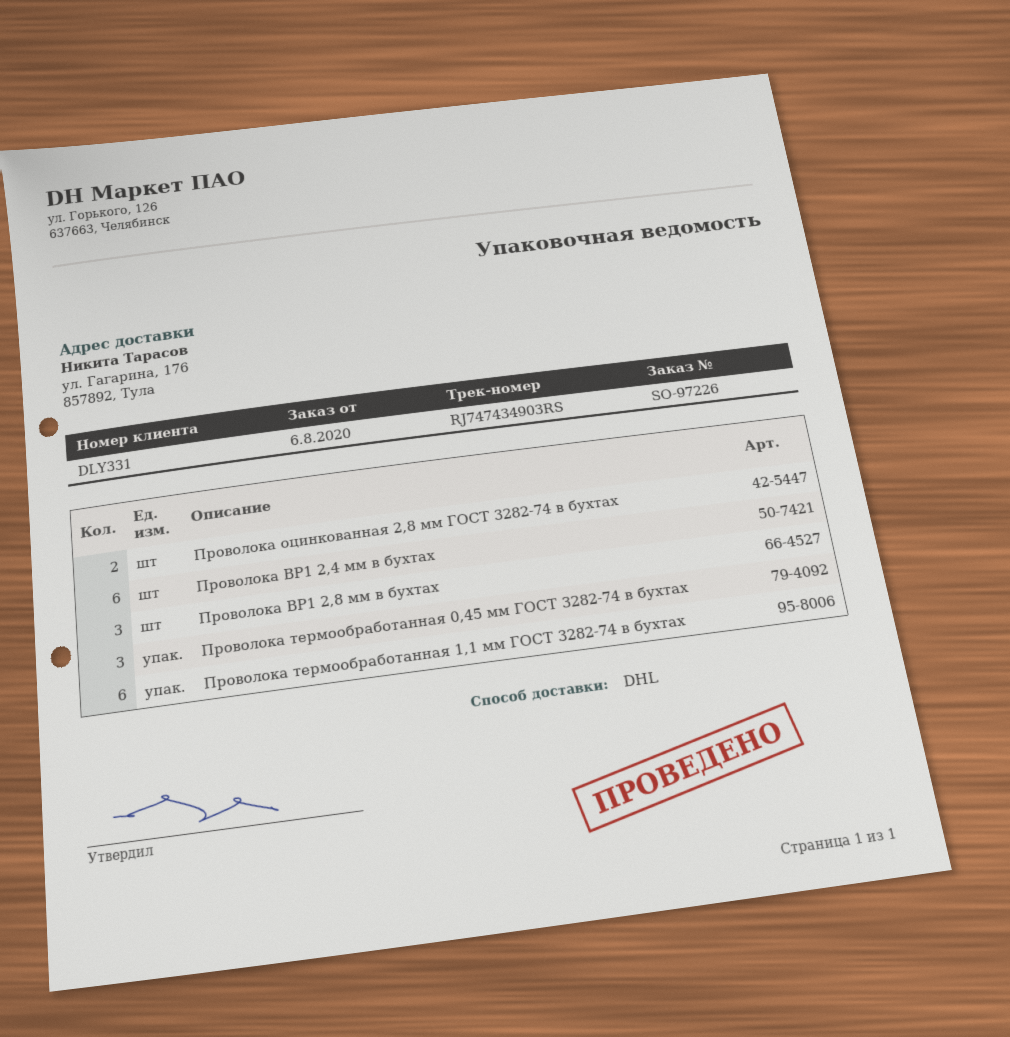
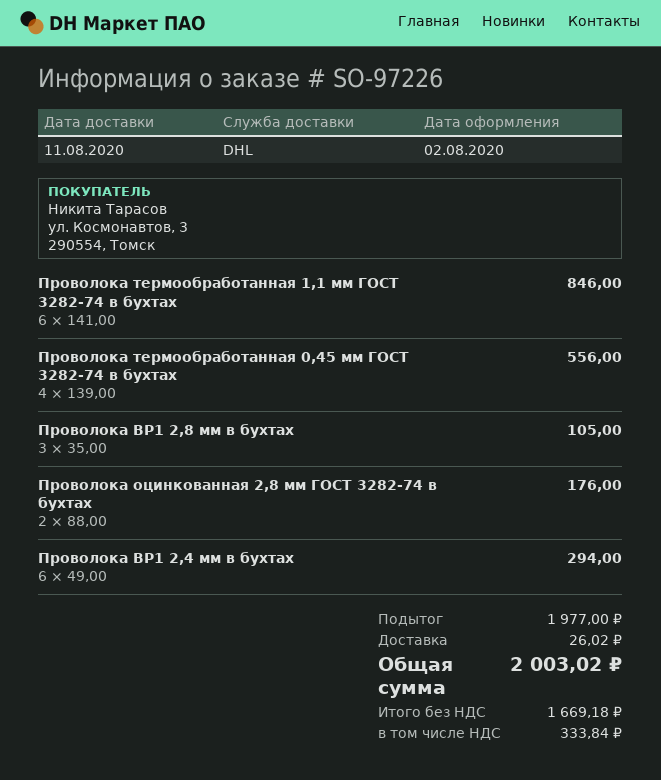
order date: 2020-08-06 -> 2020-08-02
Проволока термообработанная 0,45 мм ГОСТ 3282-74 в бухтах: 3 -> 4

